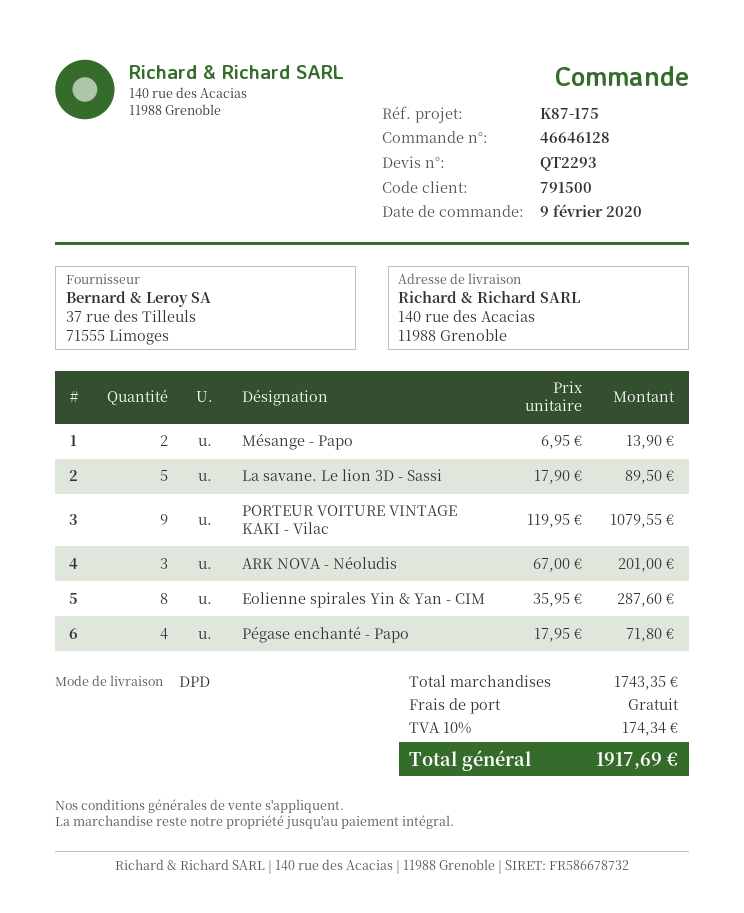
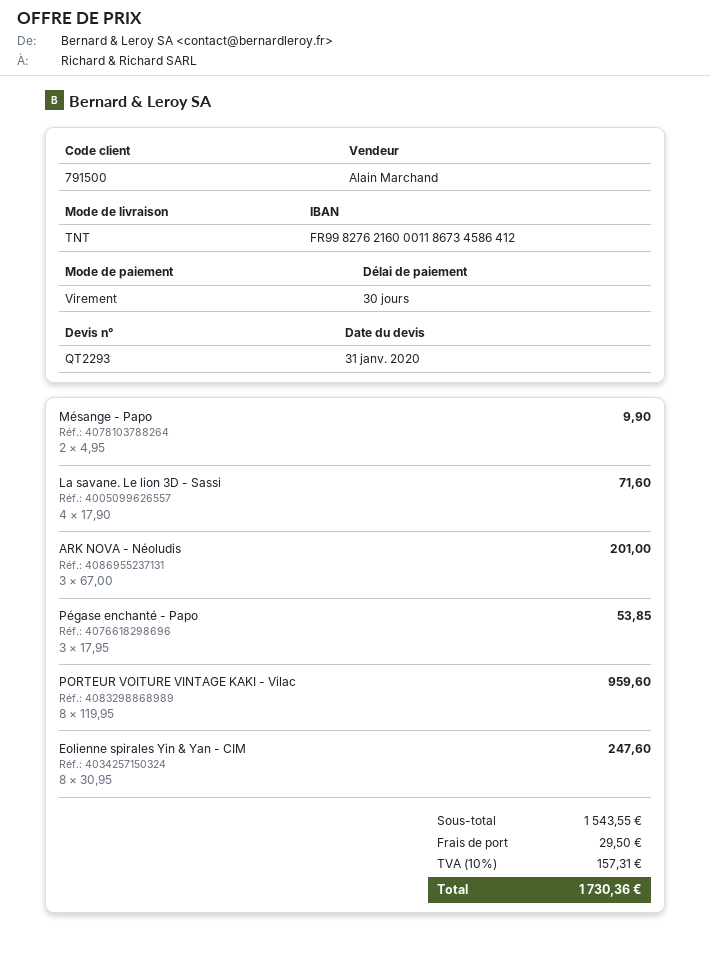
shipping method: DPD -> TNT
Mésange - Papo: 2 x 6.95 = 13.90 -> 2 x 4.95 = 9.90
La savane. Le lion 3D - Sassi: 5 x 17.90 = 89.50 -> 4 x 17.90 = 71.60
PORTEUR VOITURE VINTAGE KAKI - Vilac: 9 x 119.95 = 1079.55 -> 8 x 119.95 = 959.60
Eolienne spirales Yin & Yan - CIM: 8 x 35.95 = 287.60 -> 8 x 30.95 = 247.60
Pégase enchanté - Papo: 4 x 17.95 = 71.80 -> 3 x 17.95 = 53.85
subtotal: 1743.35 -> 1543.55
shipping: 0.00 -> 29.50
tax: 10% = 174.34 -> 10% = 157.31
total: 1917.69 -> 1730.36

